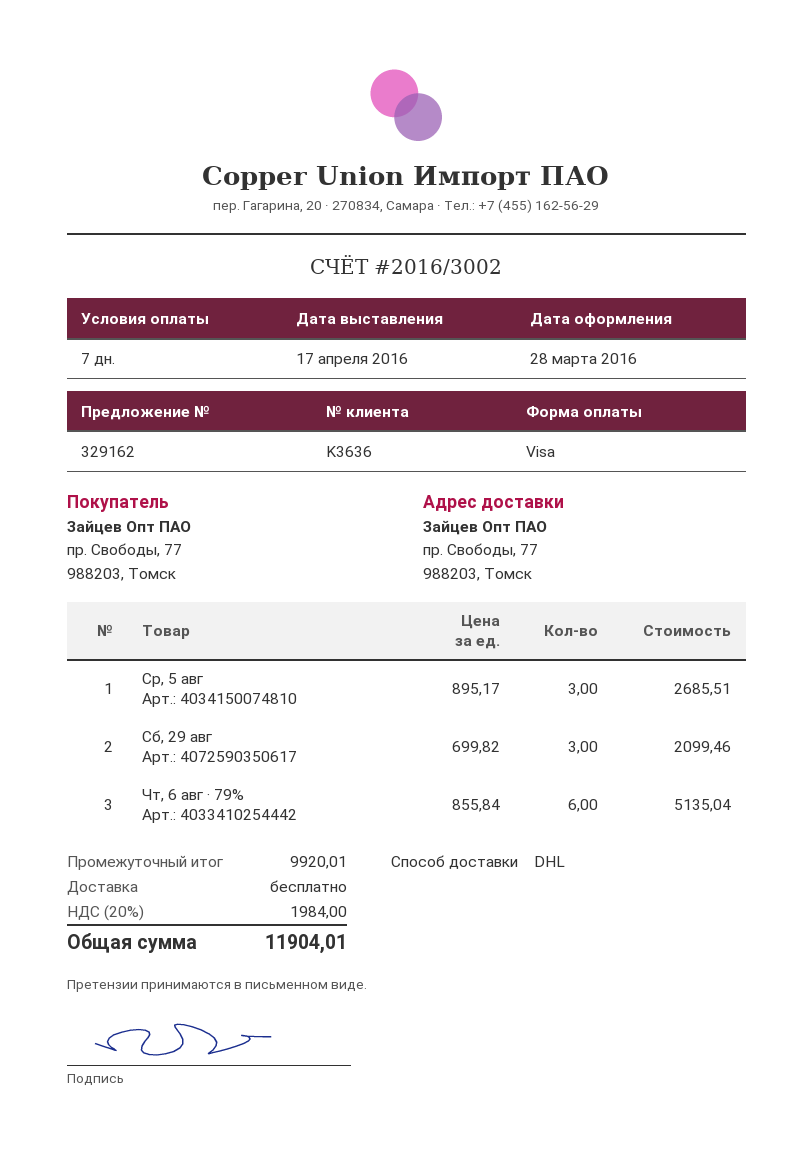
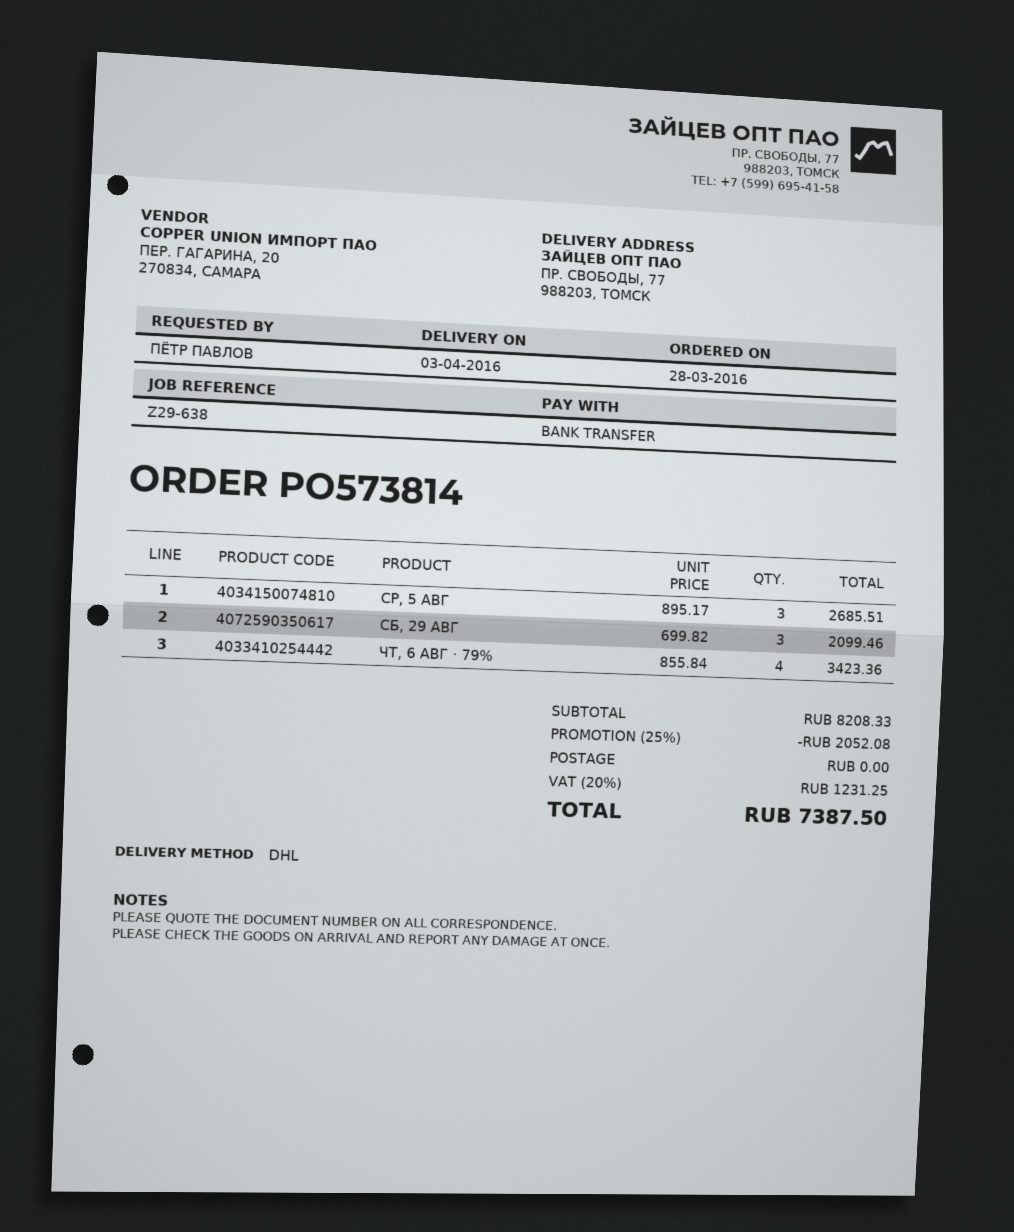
payment method: Visa -> bank transfer
Чт, 6 авг · 79%: 6 x 855.84 = 5135.04 -> 4 x 855.84 = 3423.36
subtotal: 9920.01 -> 8208.33
discount: none -> 25% = 2052.08
tax: 20% = 1984.00 -> 20% = 1231.25
total: 11904.01 -> 7387.50

